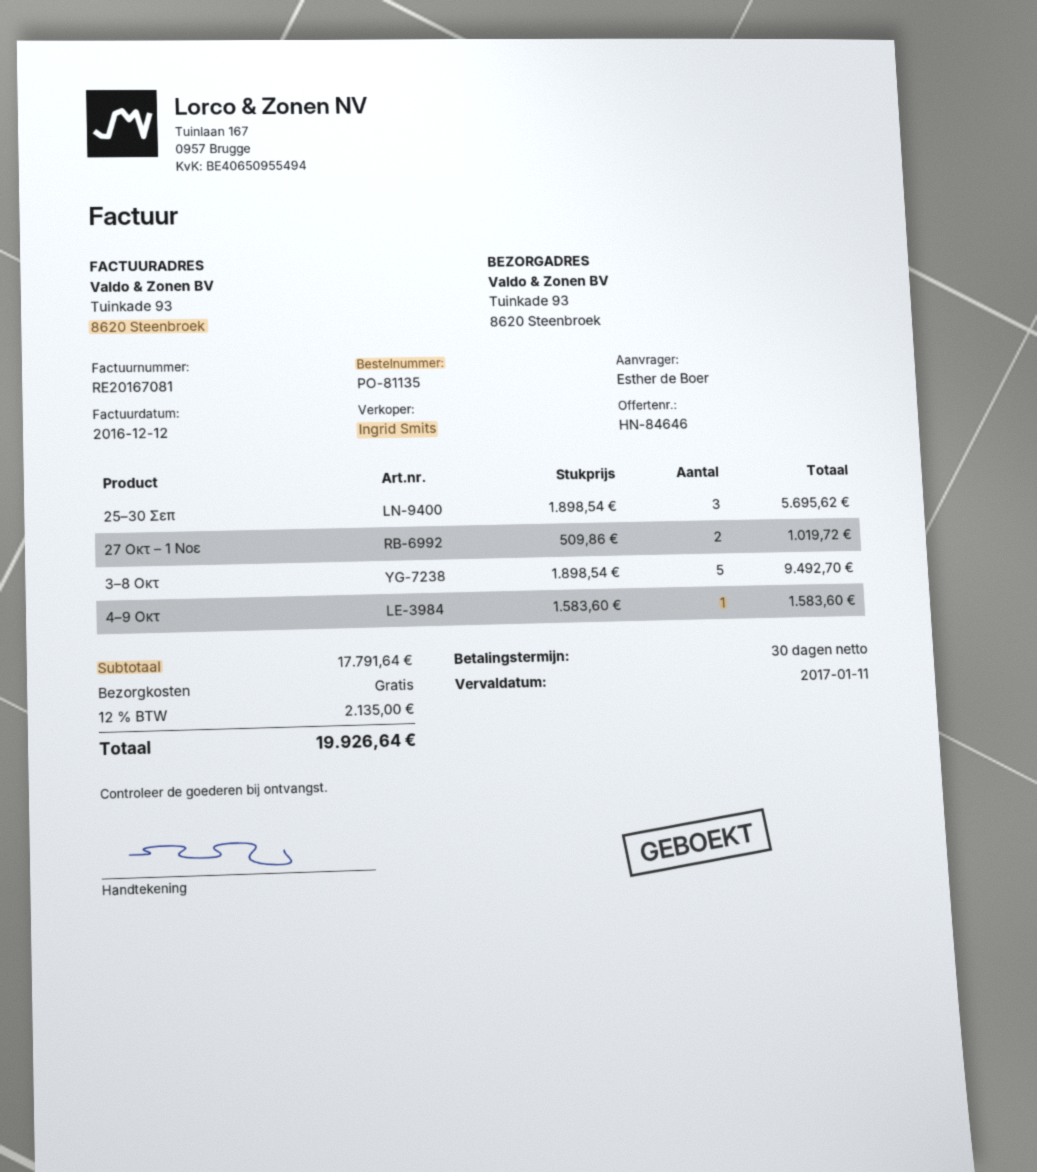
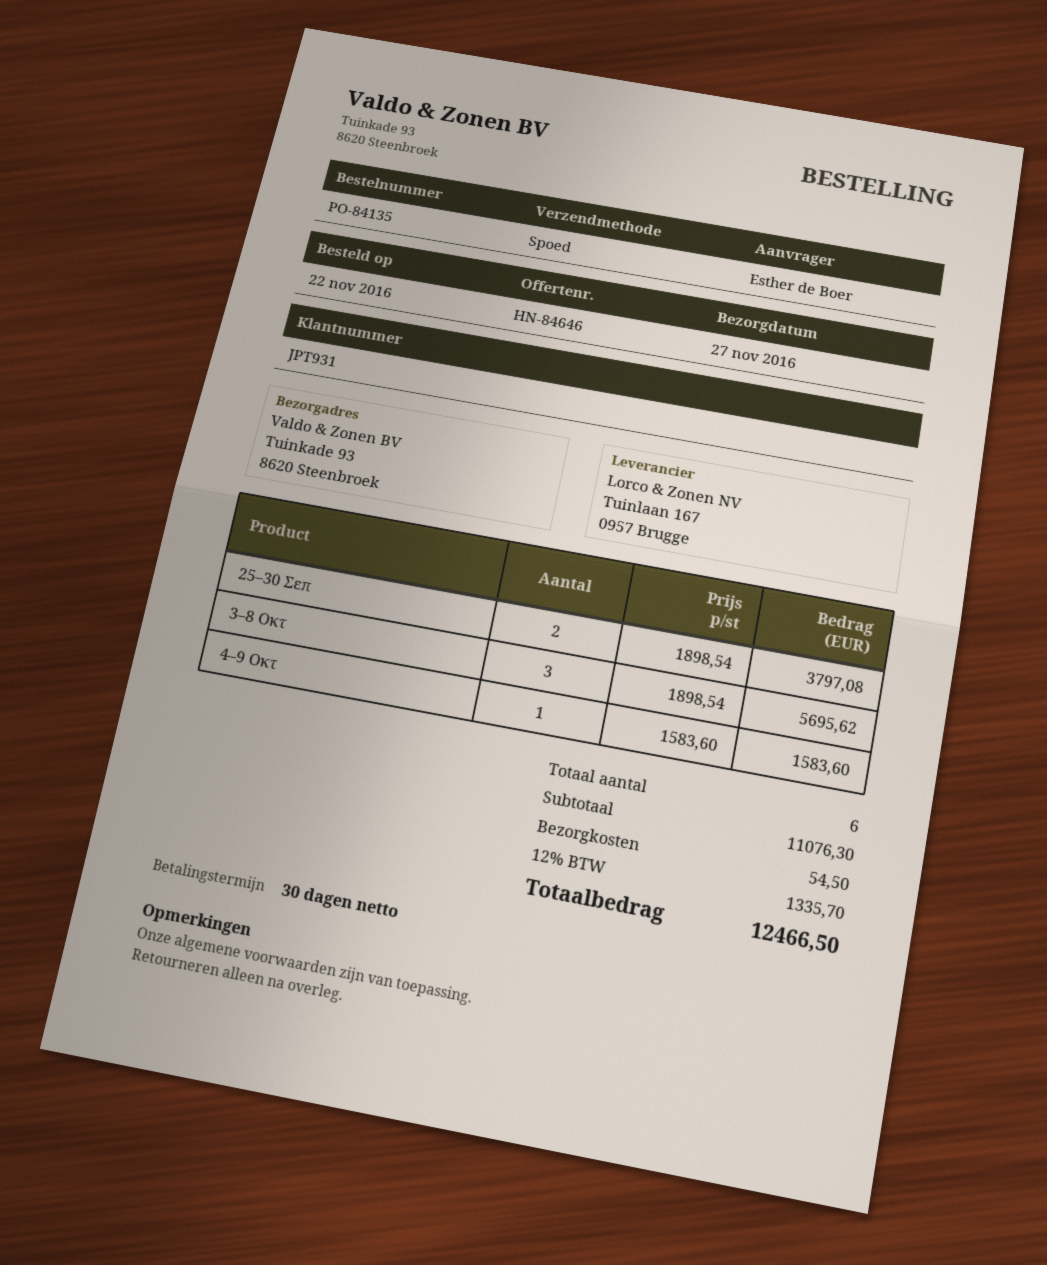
order number: PO-81135 -> PO-84135
25–30 Σεπ: 3 x 1898.54 = 5695.62 -> 2 x 1898.54 = 3797.08
27 Οκτ – 1 Νοε: 2 x 509.86 = 1019.72 -> none
3–8 Οκτ: 5 x 1898.54 = 9492.70 -> 3 x 1898.54 = 5695.62
subtotal: 17791.64 -> 11076.30
shipping: 0.00 -> 54.50
tax: 12% = 2135.00 -> 12% = 1335.70
total: 19926.64 -> 12466.50

